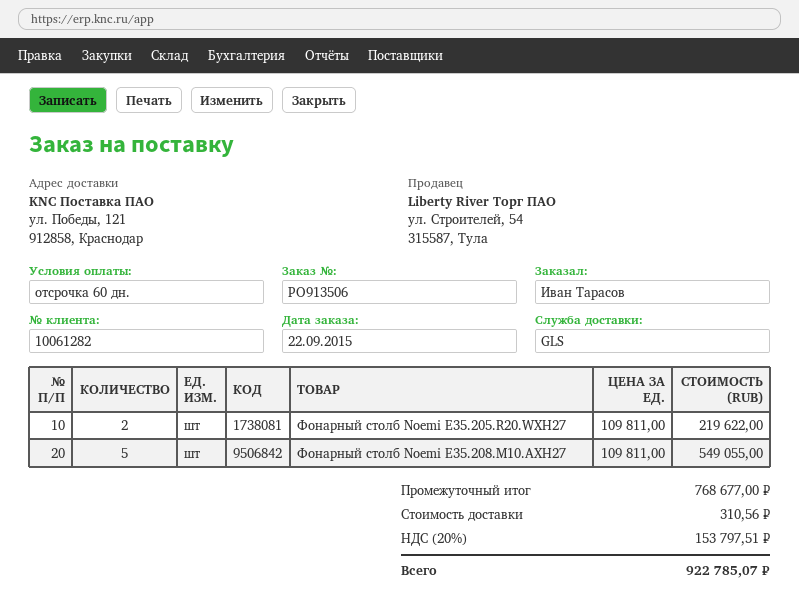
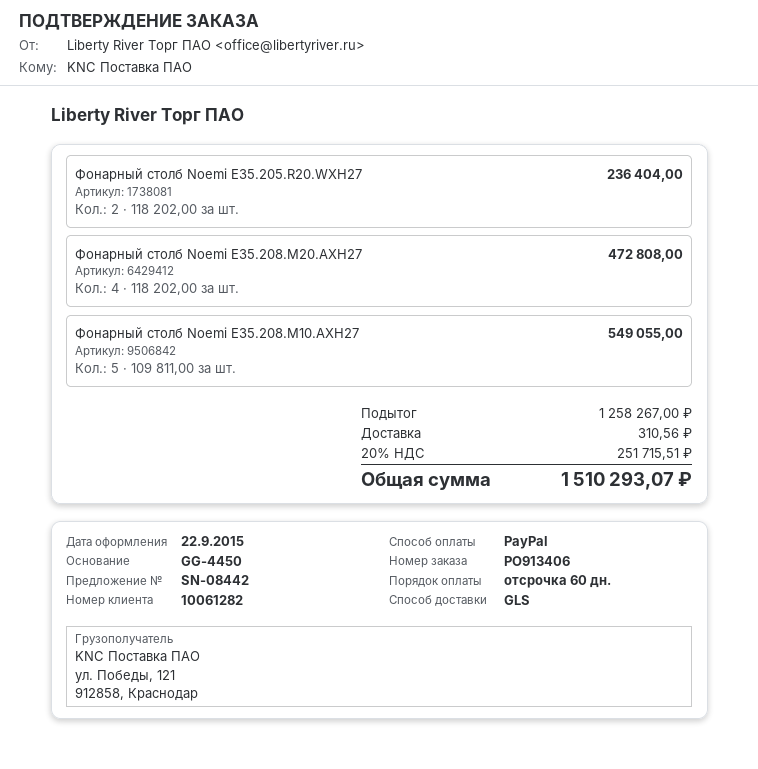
order number: PO913506 -> PO913406
Фонарный столб Noemi E35.205.R20.WXH27: 2 x 109811.00 = 219622.00 -> 2 x 118202.00 = 236404.00
Фонарный столб Noemi E35.208.M20.AXH27: none -> 4 x 118202.00 = 472808.00
subtotal: 768677.00 -> 1258267.00
tax: 20% = 153797.51 -> 20% = 251715.51
total: 922785.07 -> 1510293.07

